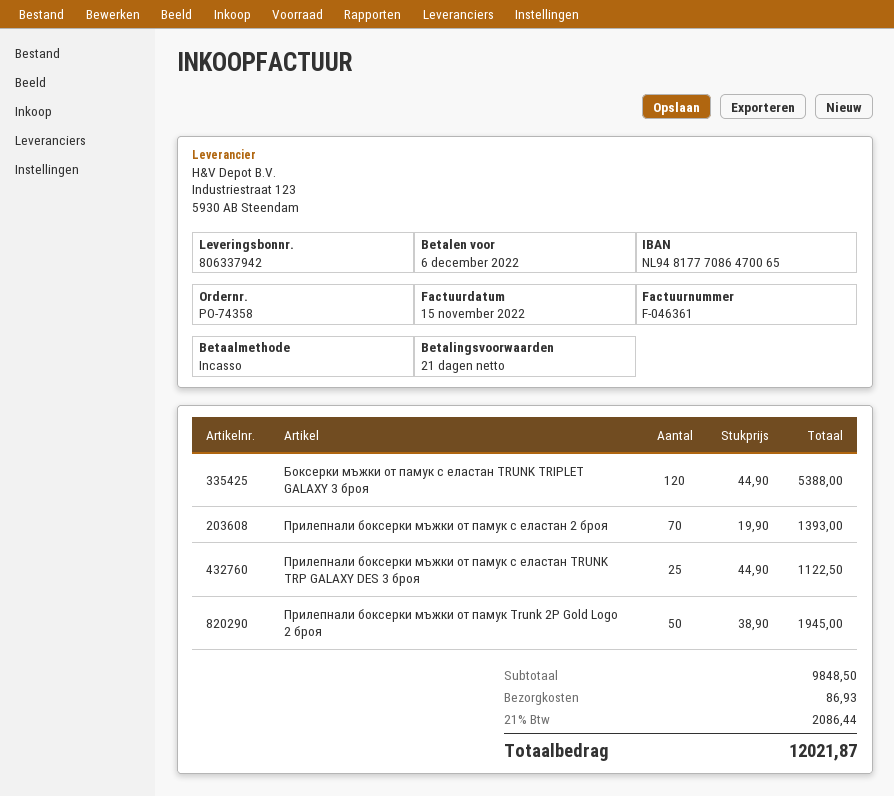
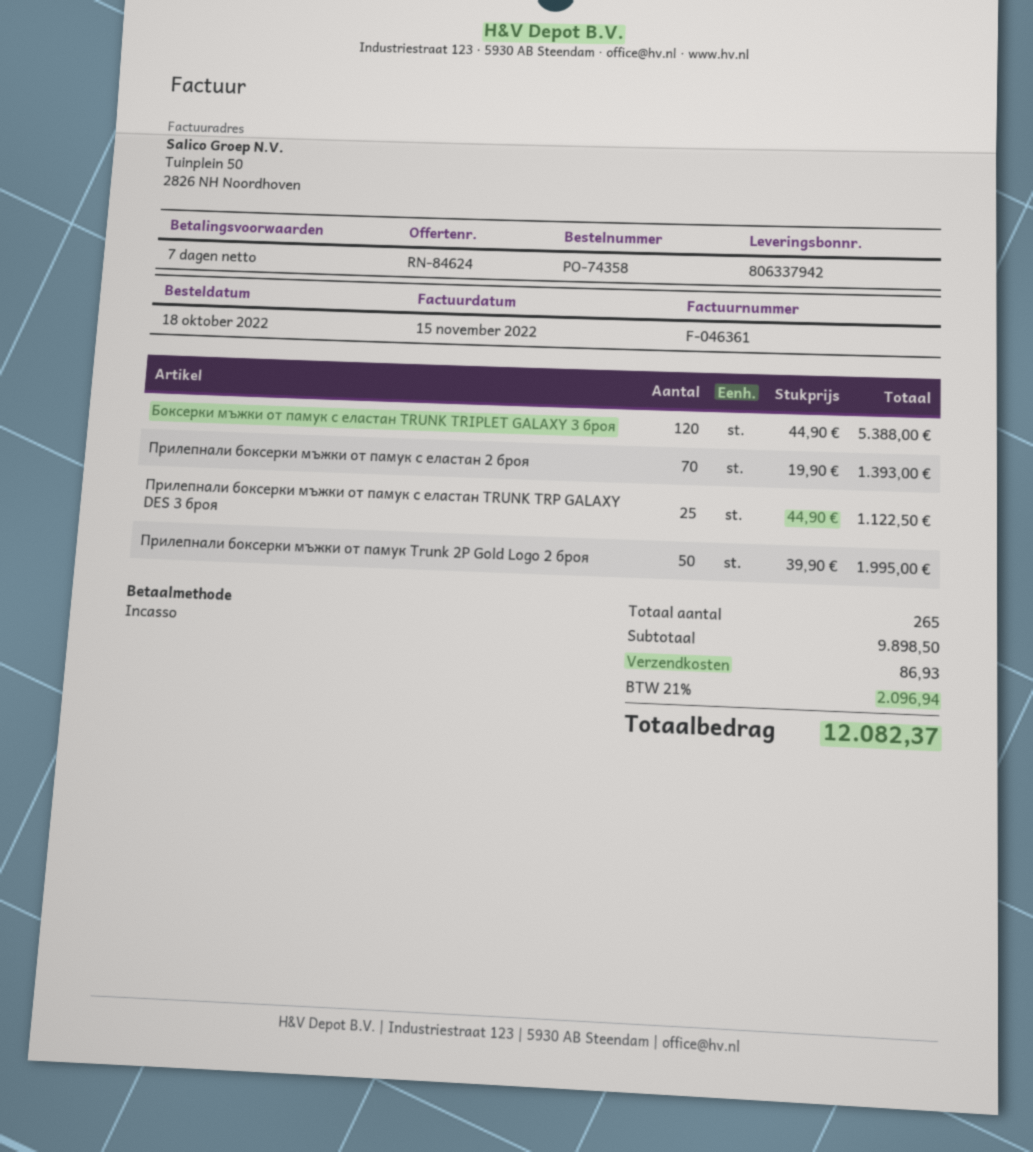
payment terms: 21 days -> 7 days
Прилепнали боксерки мъжки от памук Trunk 2P Gold Logo 2 броя: 50 x 38.90 = 1945.00 -> 50 x 39.90 = 1995.00
subtotal: 9848.50 -> 9898.50
tax: 21% = 2086.44 -> 21% = 2096.94
total: 12021.87 -> 12082.37

